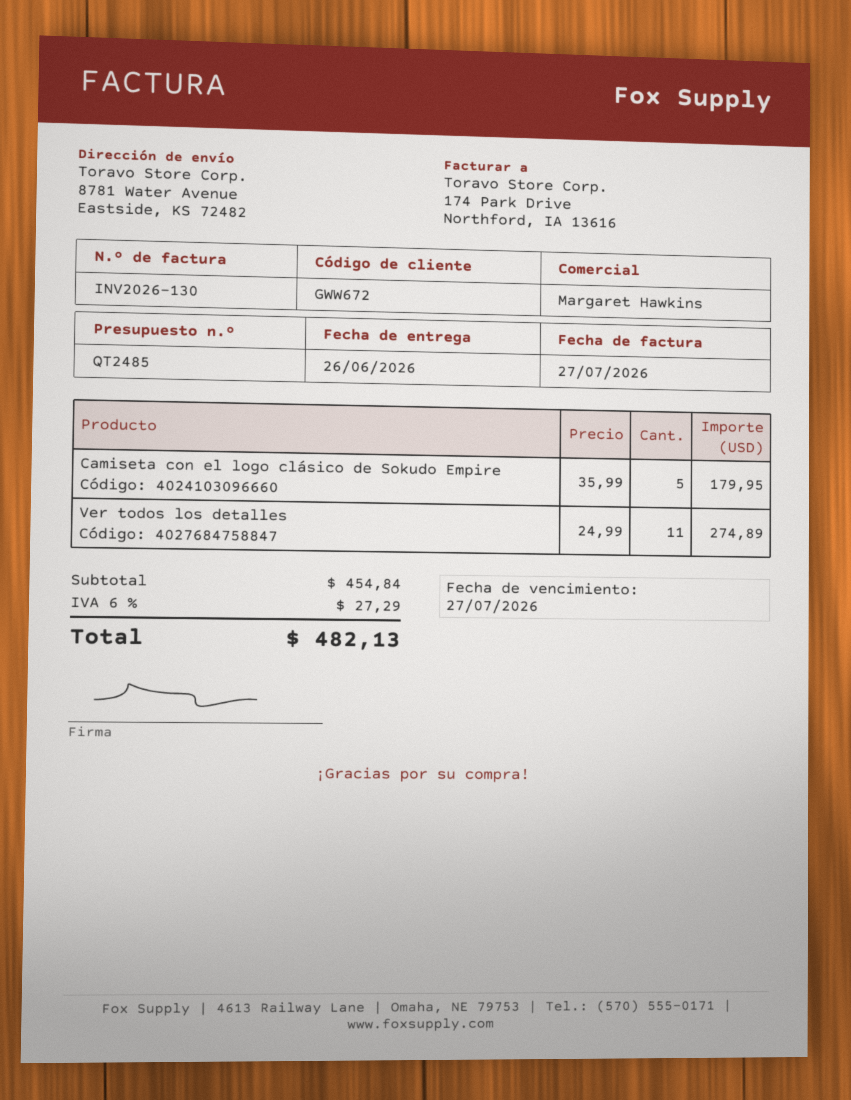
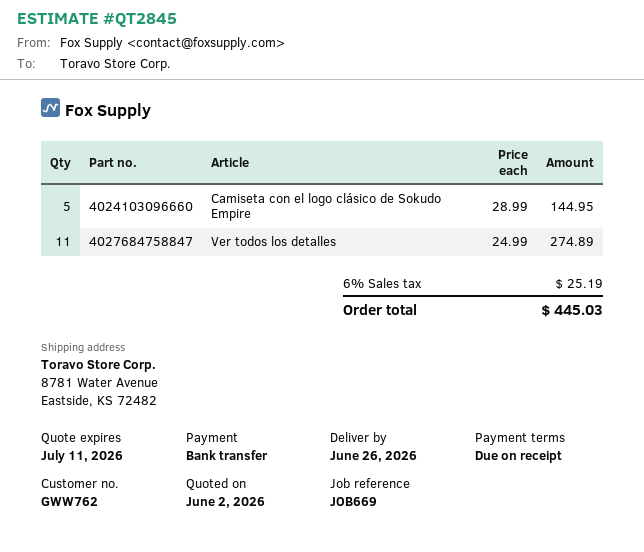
quote number: QT2485 -> QT2845
customer number: GWW672 -> GWW762
Camiseta con el logo clásico de Sokudo Empire: 5 x 35.99 = 179.95 -> 5 x 28.99 = 144.95
tax: 6% = 27.29 -> 6% = 25.19
total: 482.13 -> 445.03

